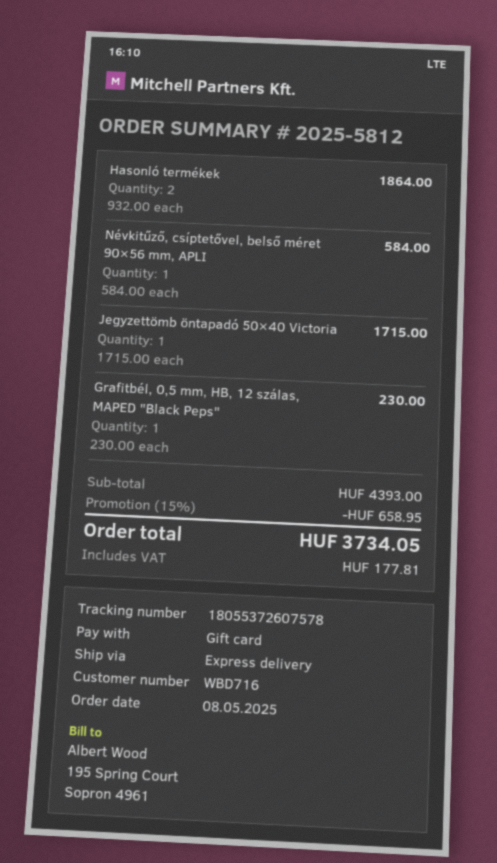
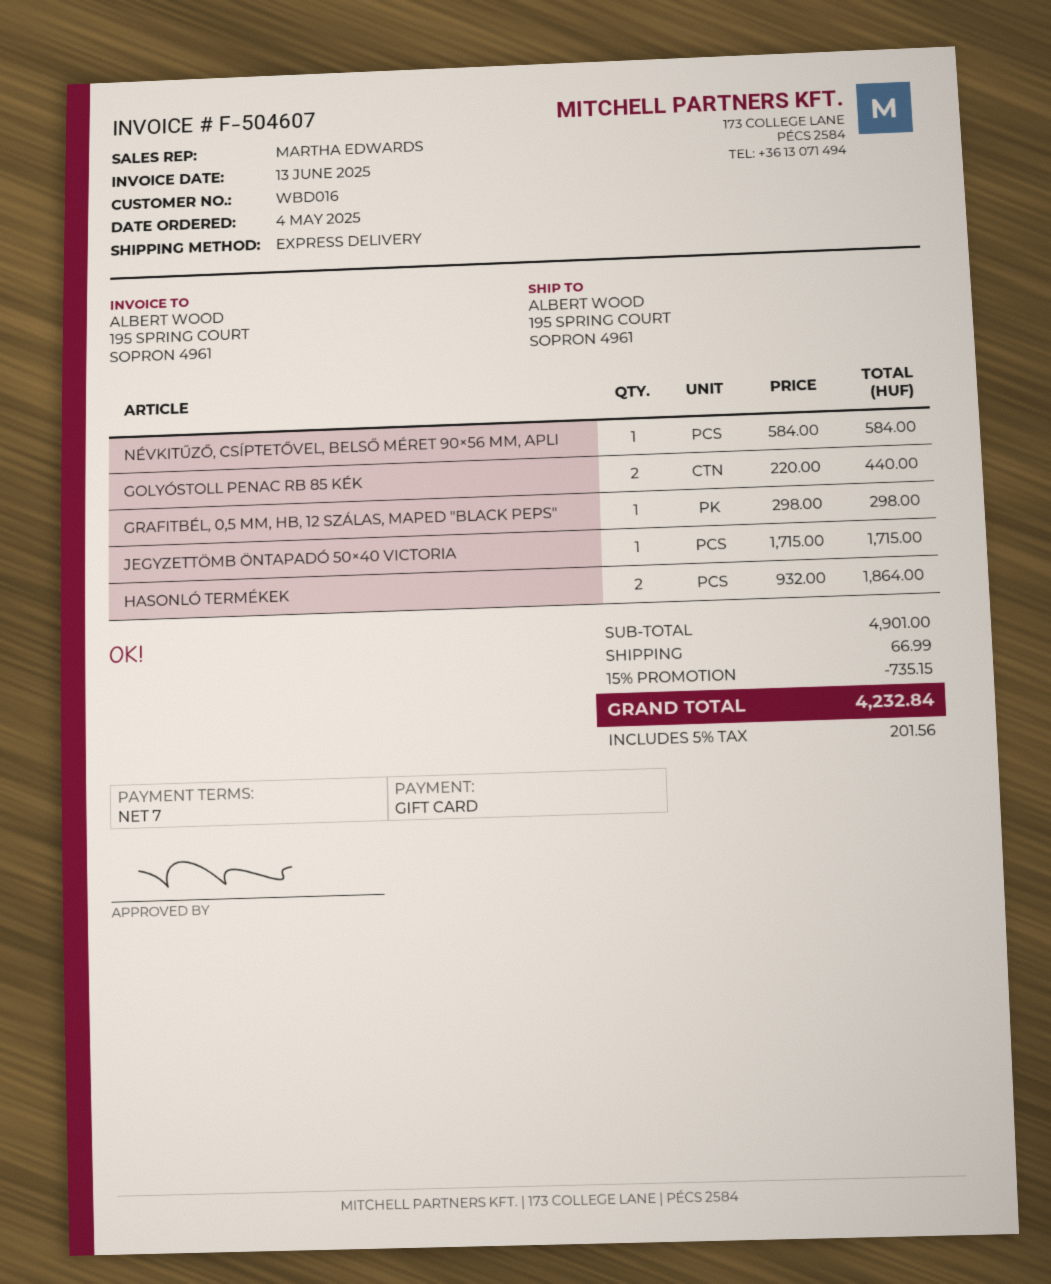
order date: 2025-05-08 -> 2025-05-04
customer number: WBD716 -> WBD016
Grafitbél, 0,5 mm, HB, 12 szálas, MAPED "Black Peps": 1 x 230.00 = 230.00 -> 1 x 298.00 = 298.00
GOLYÓSTOLL PENAC RB 85 KÉK: none -> 2 x 220.00 = 440.00
subtotal: 4393.00 -> 4901.00
discount: 15% = 658.95 -> 15% = 735.15
shipping: none -> 66.99
tax: 177.81 -> 201.56
total: 3734.05 -> 4232.84

